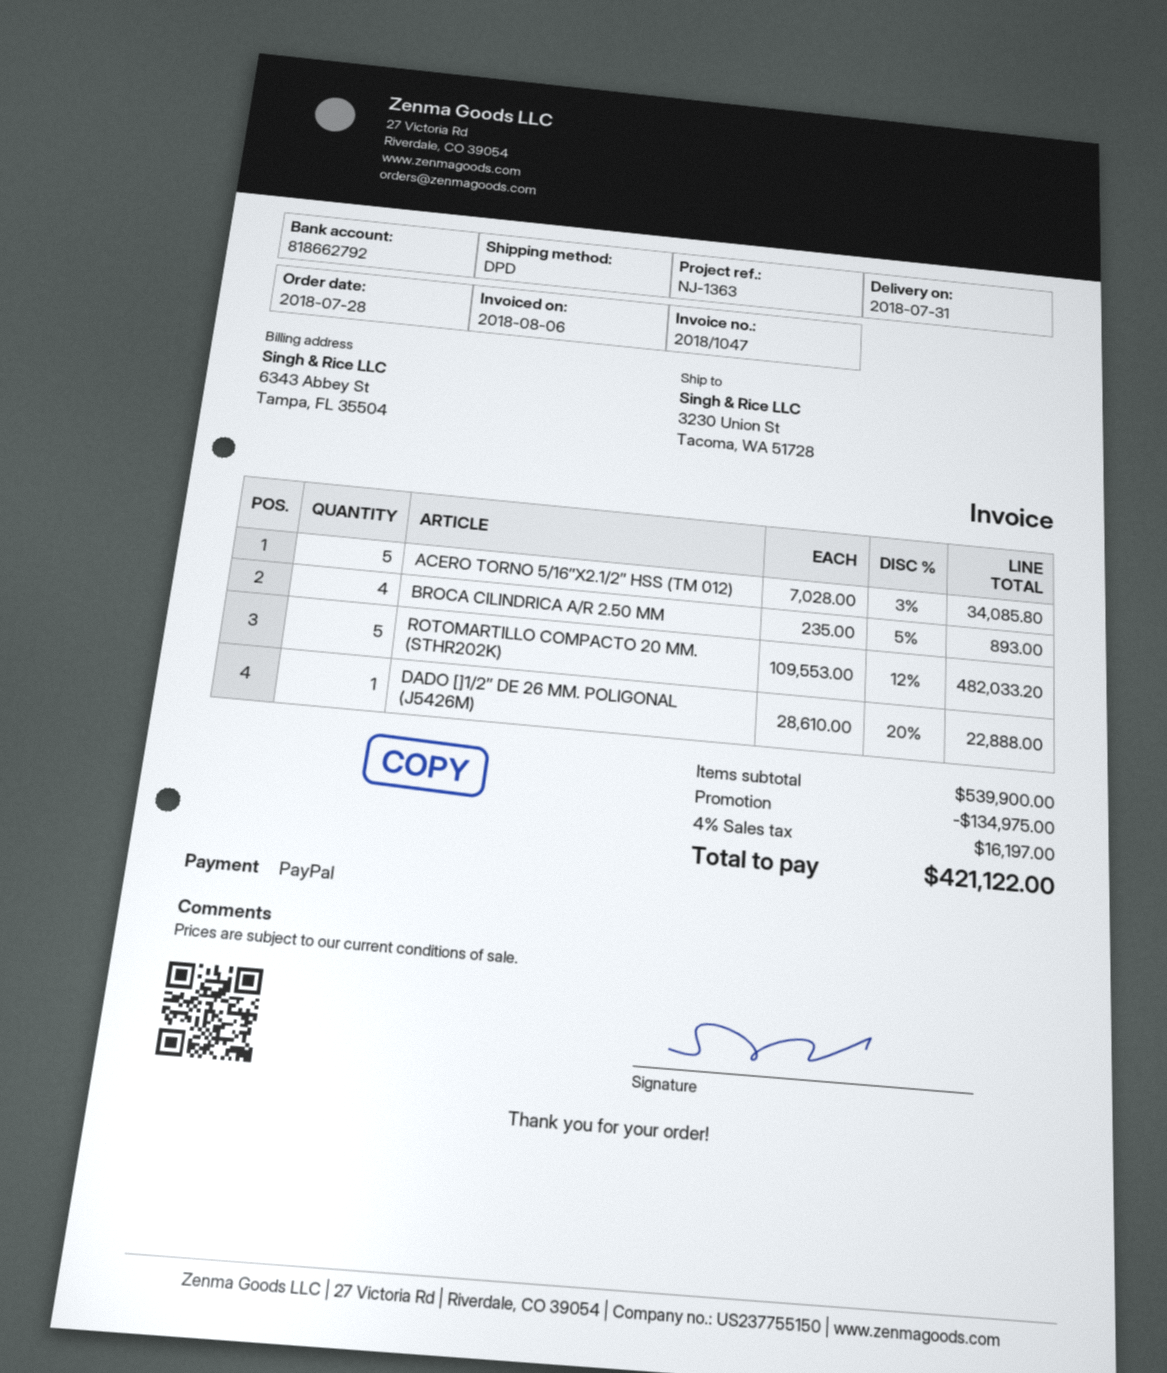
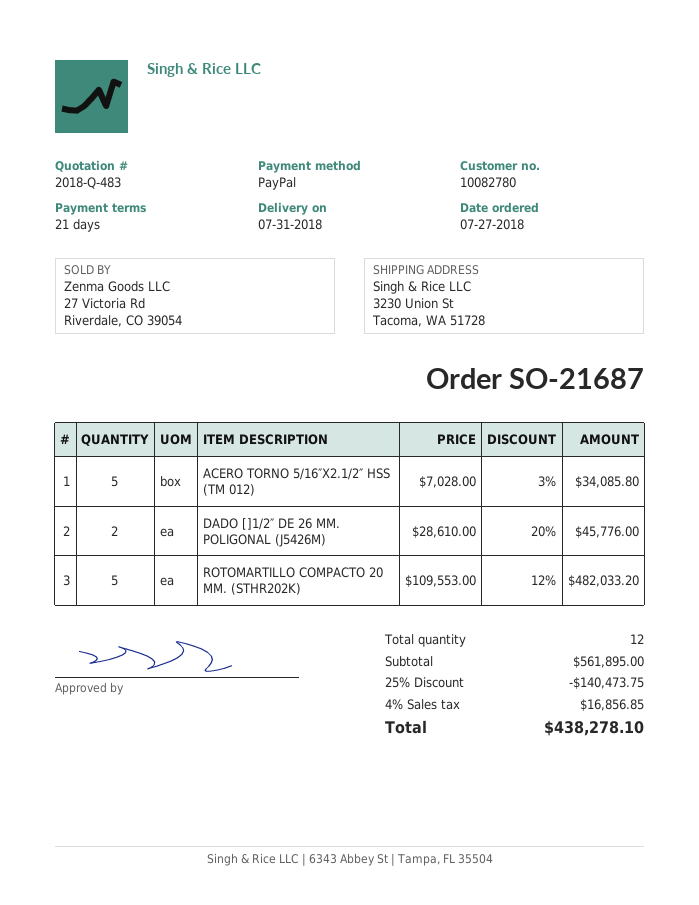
order date: 2018-07-28 -> 2018-07-27
BROCA CILINDRICA A/R 2.50 MM: 4 x 235.00 - 5% = 893.00 -> none
DADO []1/2″ DE 26 MM. POLIGONAL (J5426M): 1 x 28610.00 - 20% = 22888.00 -> 2 x 28610.00 - 20% = 45776.00
subtotal: 539900.00 -> 561895.00
discount: 134975.00 -> 140473.75
tax: 4% = 16197.00 -> 4% = 16856.85
total: 421122.00 -> 438278.10

